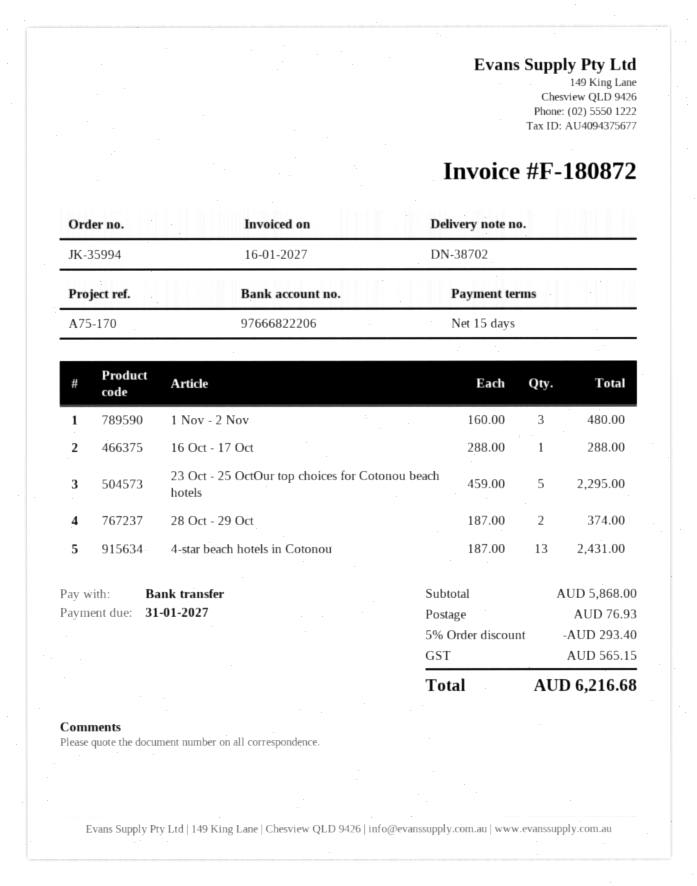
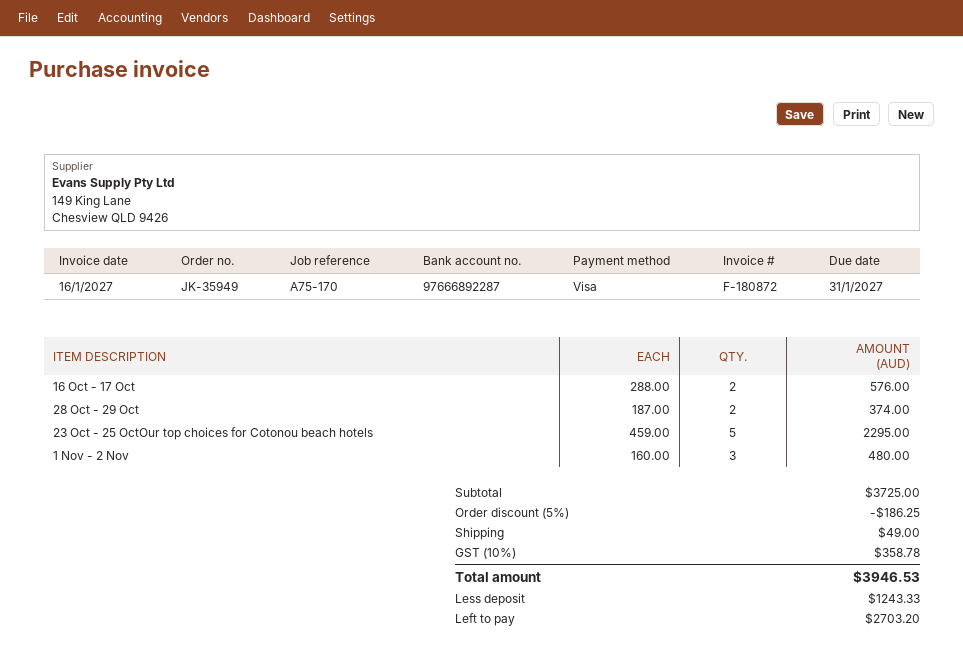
order number: JK-35994 -> JK-35949
payment method: bank transfer -> Visa
bank account: 97666822206 -> 97666892287
16 Oct - 17 Oct: 1 x 288.00 = 288.00 -> 2 x 288.00 = 576.00
4-star beach hotels in Cotonou: 13 x 187.00 = 2431.00 -> none
subtotal: 5868.00 -> 3725.00
discount: 5% = 293.40 -> 5% = 186.25
shipping: 76.93 -> 49.00
tax: 565.15 -> 358.78
total: 6216.68 -> 3946.53

